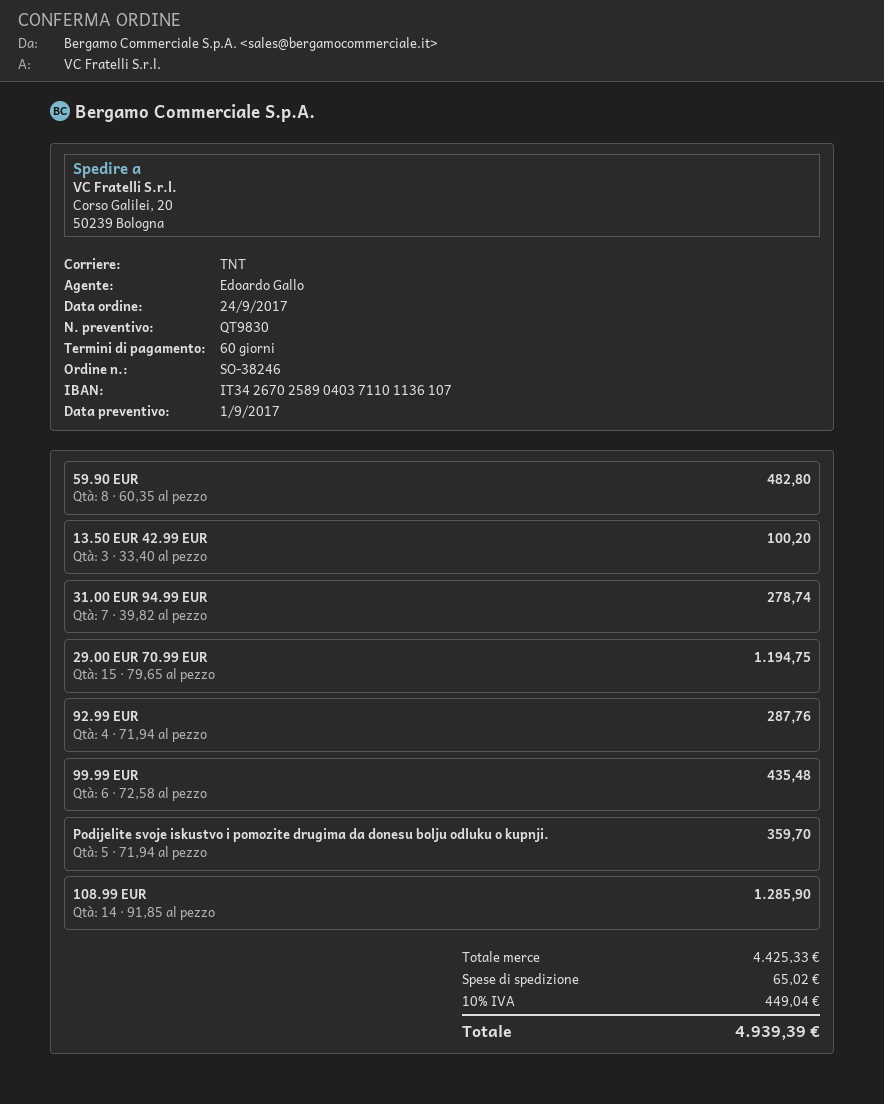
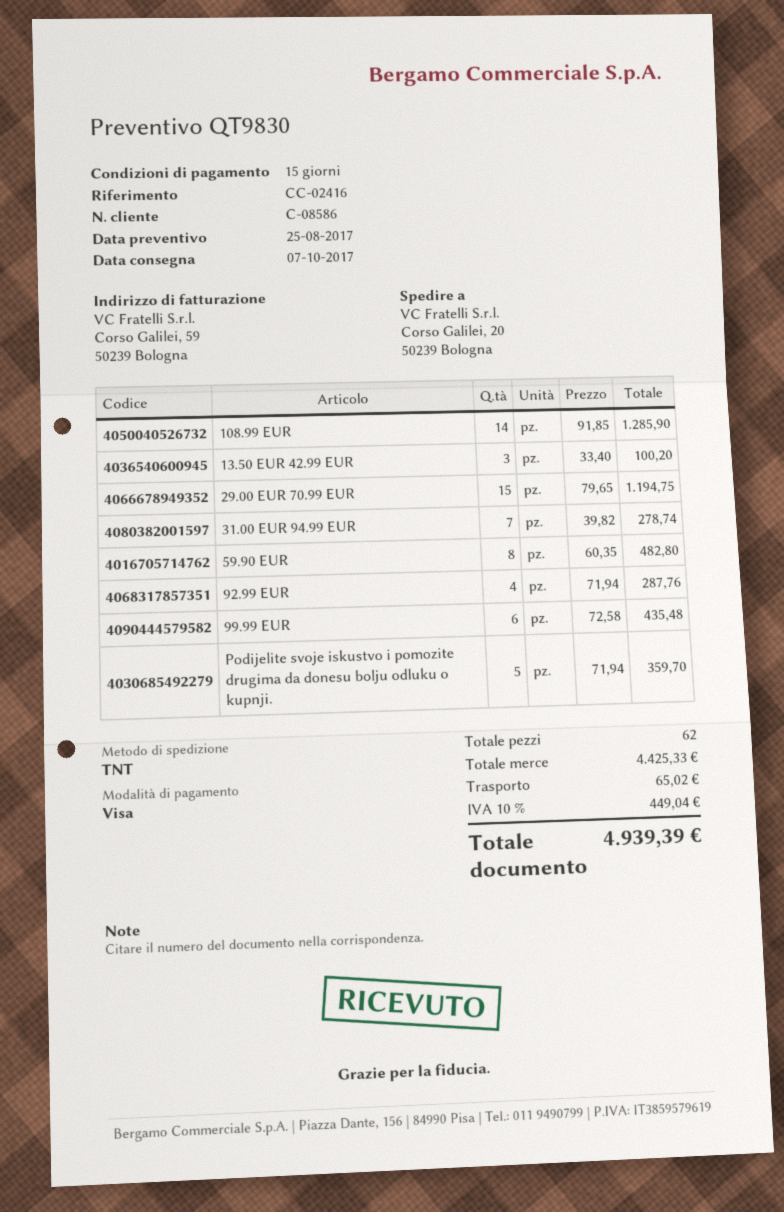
quote date: 2017-09-01 -> 2017-08-25
payment terms: 60 days -> 15 days

